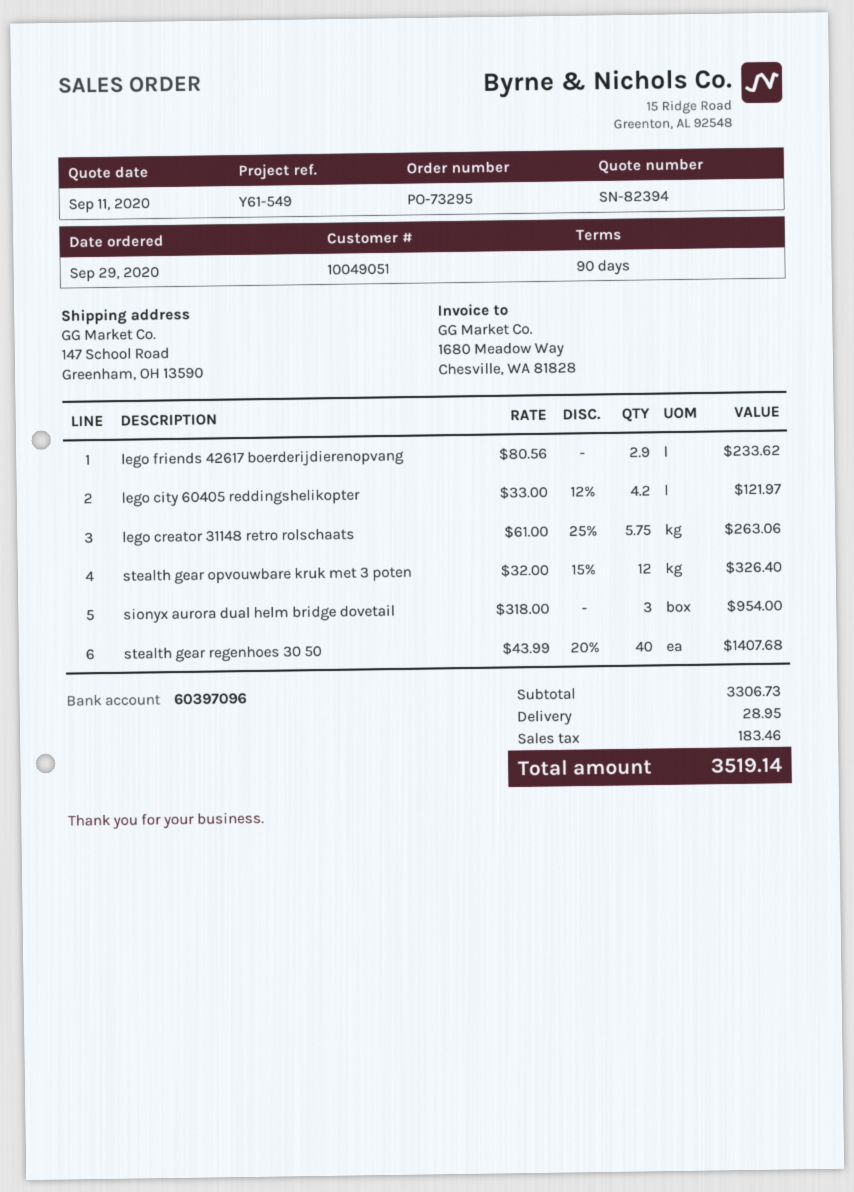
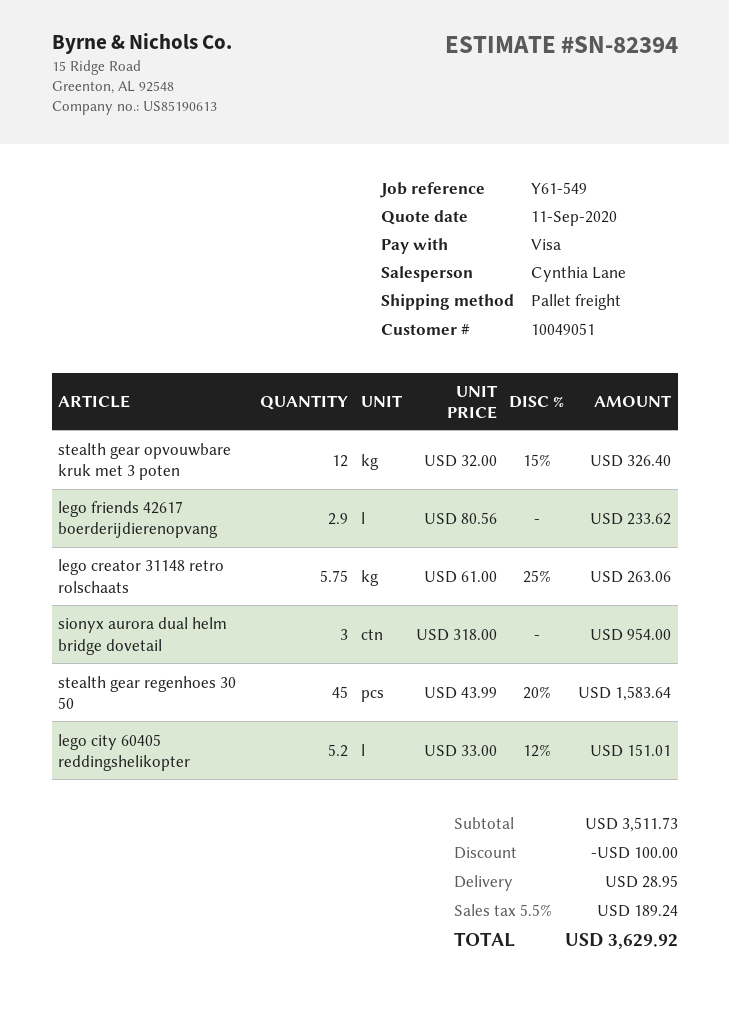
lego city 60405 reddingshelikopter: 4.2 x 33.00 - 12% = 121.97 -> 5.2 x 33.00 - 12% = 151.01
stealth gear regenhoes 30 50: 40 x 43.99 - 20% = 1407.68 -> 45 x 43.99 - 20% = 1583.64
subtotal: 3306.73 -> 3511.73
discount: none -> 100.00
tax: 183.46 -> 189.24
total: 3519.14 -> 3629.92

